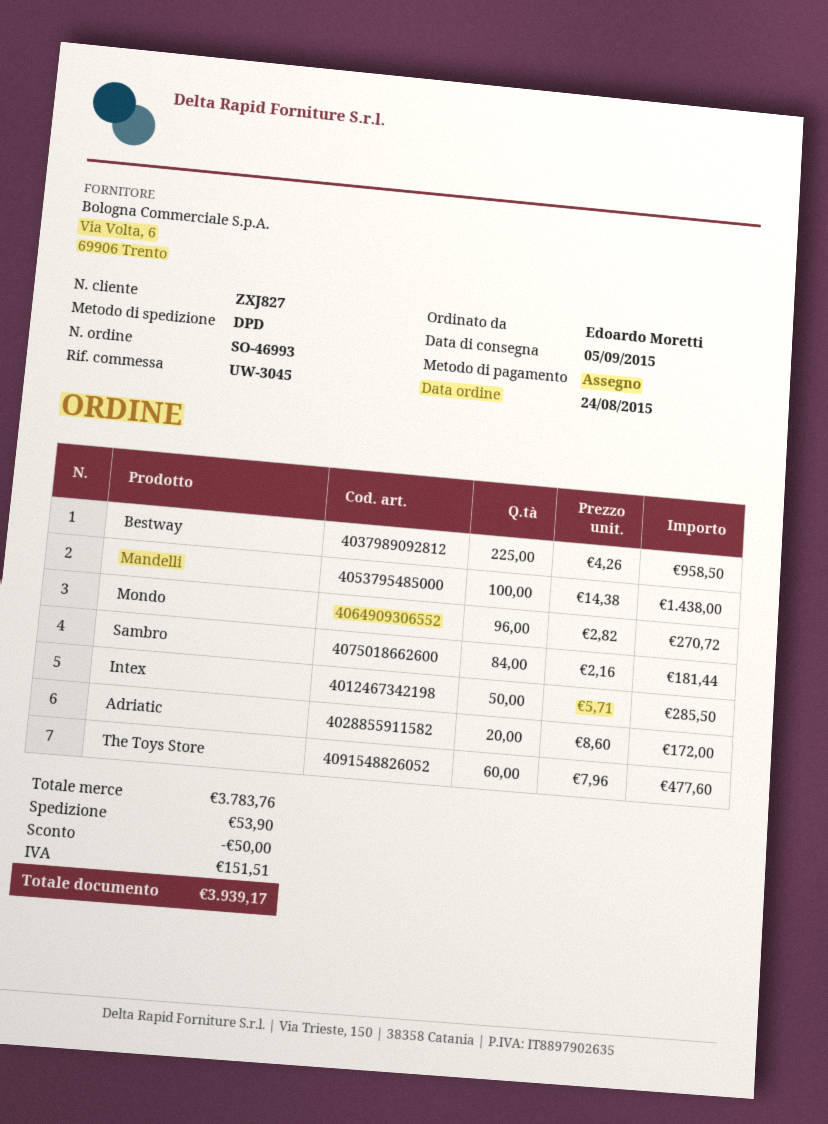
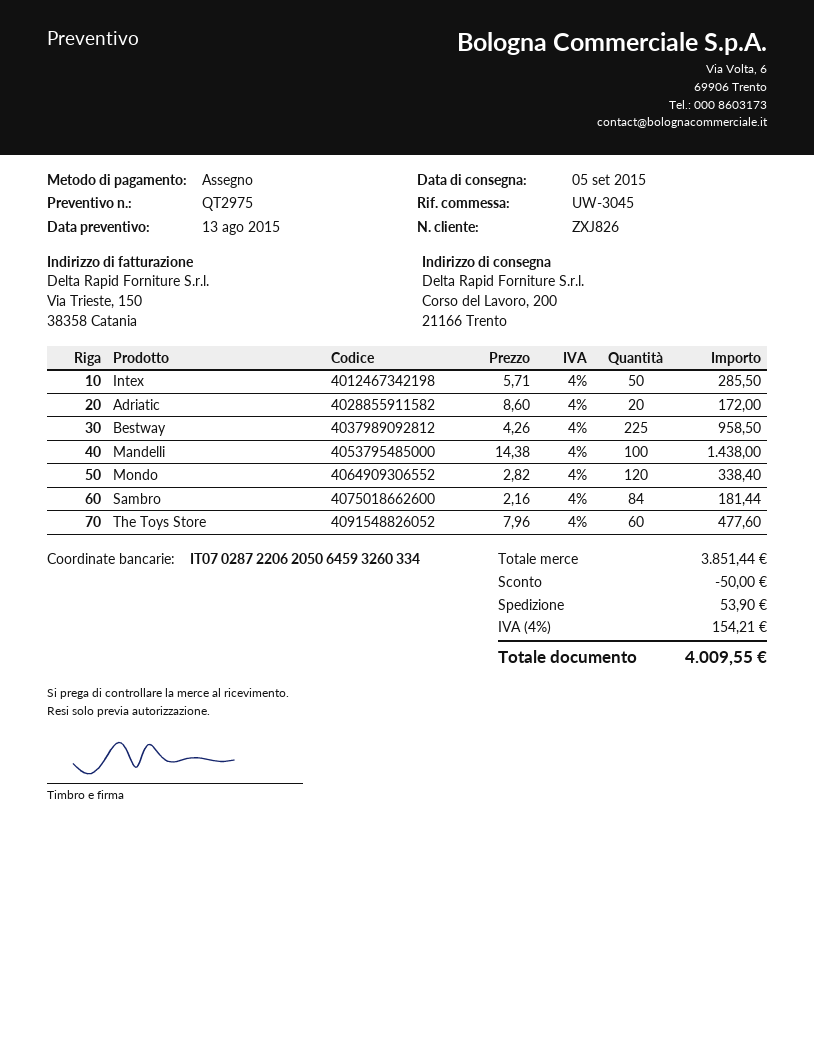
customer number: ZXJ827 -> ZXJ826
Mondo: 96 x 2.82 = 270.72 -> 120 x 2.82 = 338.40
subtotal: 3783.76 -> 3851.44
tax: 151.51 -> 154.21
total: 3939.17 -> 4009.55

